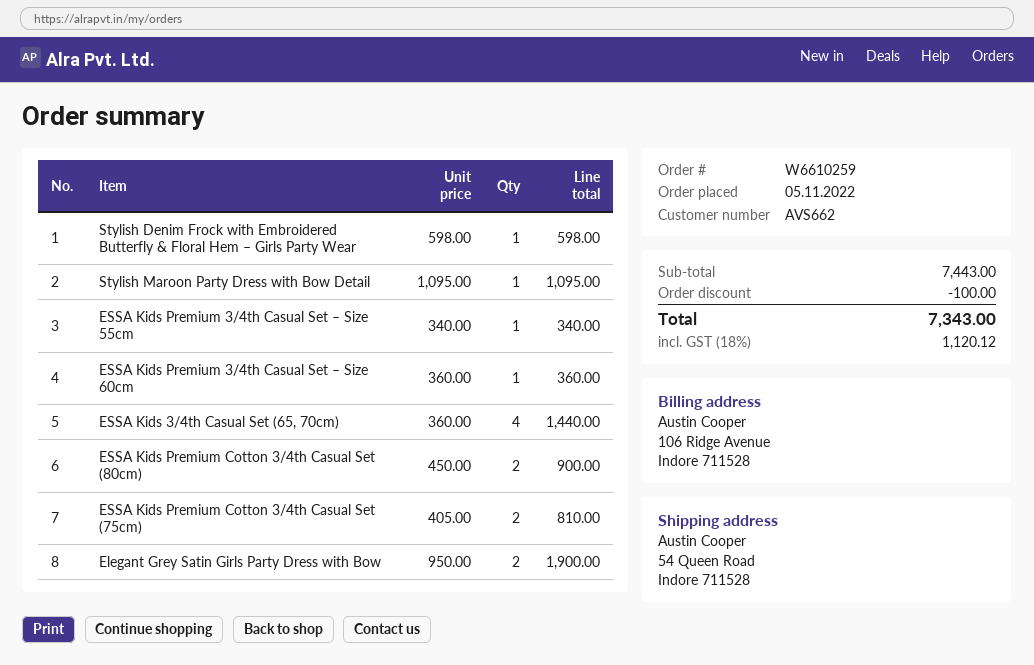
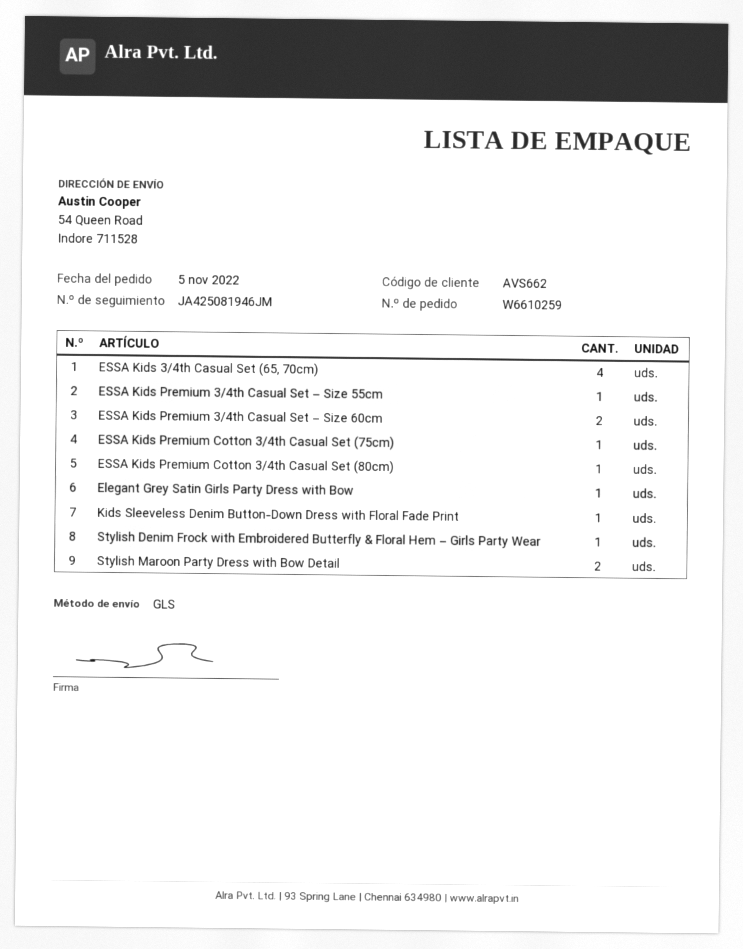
Stylish Maroon Party Dress with Bow Detail: 1 -> 2
ESSA Kids Premium 3/4th Casual Set – Size 60cm: 1 -> 2
ESSA Kids Premium Cotton 3/4th Casual Set (80cm): 2 -> 1
ESSA Kids Premium Cotton 3/4th Casual Set (75cm): 2 -> 1
Elegant Grey Satin Girls Party Dress with Bow: 2 -> 1
Kids Sleeveless Denim Button-Down Dress with Floral Fade Print: none -> 1

